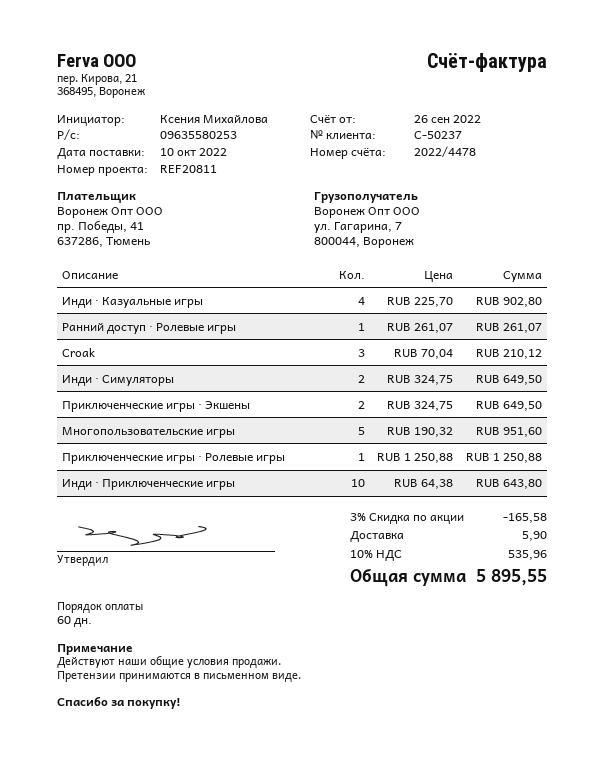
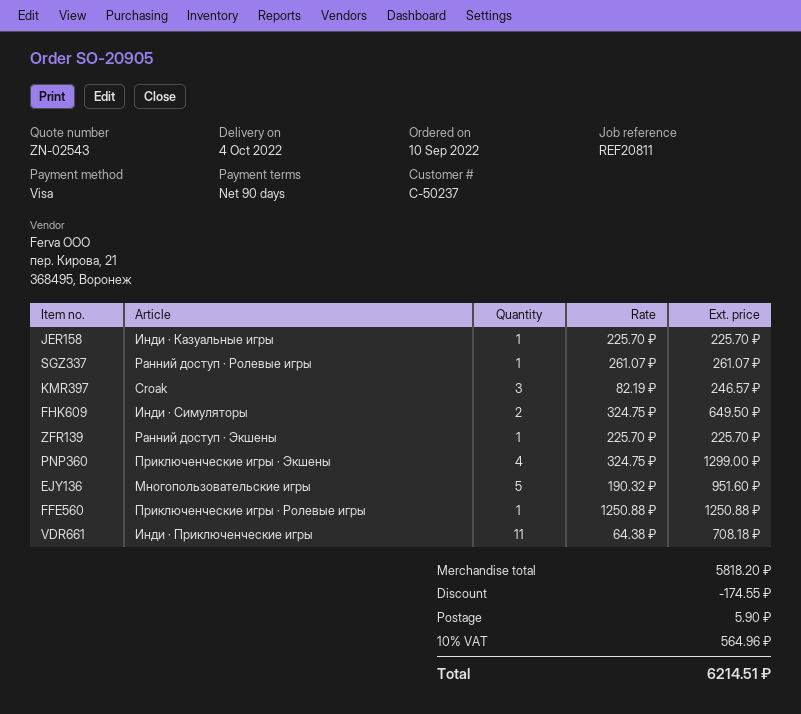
delivery date: 2022-10-10 -> 2022-10-04
payment terms: 60 days -> 90 days
Инди · Казуальные игры: 4 x 225.70 = 902.80 -> 1 x 225.70 = 225.70
Croak: 3 x 70.04 = 210.12 -> 3 x 82.19 = 246.57
Приключенческие игры · Экшены: 2 x 324.75 = 649.50 -> 4 x 324.75 = 1299.00
Инди · Приключенческие игры: 10 x 64.38 = 643.80 -> 11 x 64.38 = 708.18
Ранний доступ · Экшены: none -> 1 x 225.70 = 225.70
discount: 165.58 -> 174.55
tax: 10% = 535.96 -> 10% = 564.96
total: 5895.55 -> 6214.51

